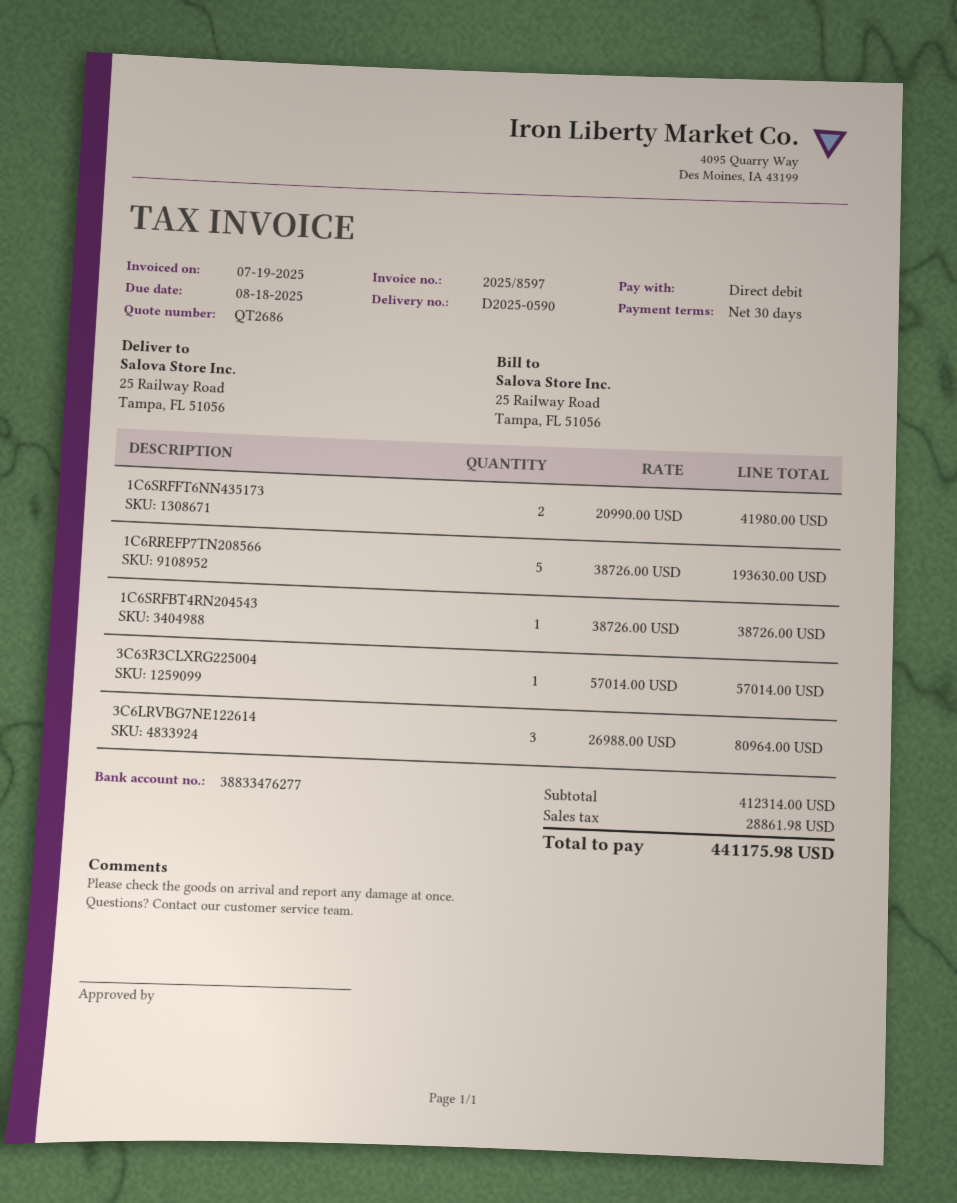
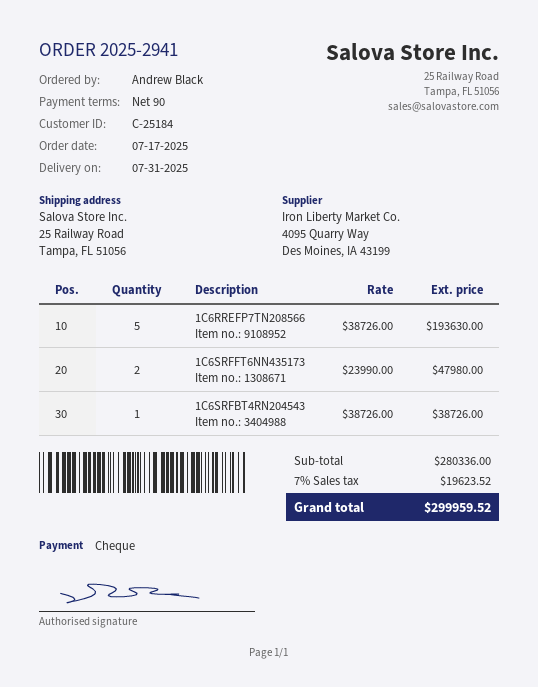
payment terms: 30 days -> 90 days
payment method: direct debit -> cheque
1C6SRFFT6NN435173: 2 x 20990.00 = 41980.00 -> 2 x 23990.00 = 47980.00
3C63R3CLXRG225004: 1 x 57014.00 = 57014.00 -> none
3C6LRVBG7NE122614: 3 x 26988.00 = 80964.00 -> none
subtotal: 412314.00 -> 280336.00
tax: 28861.98 -> 19623.52
total: 441175.98 -> 299959.52

